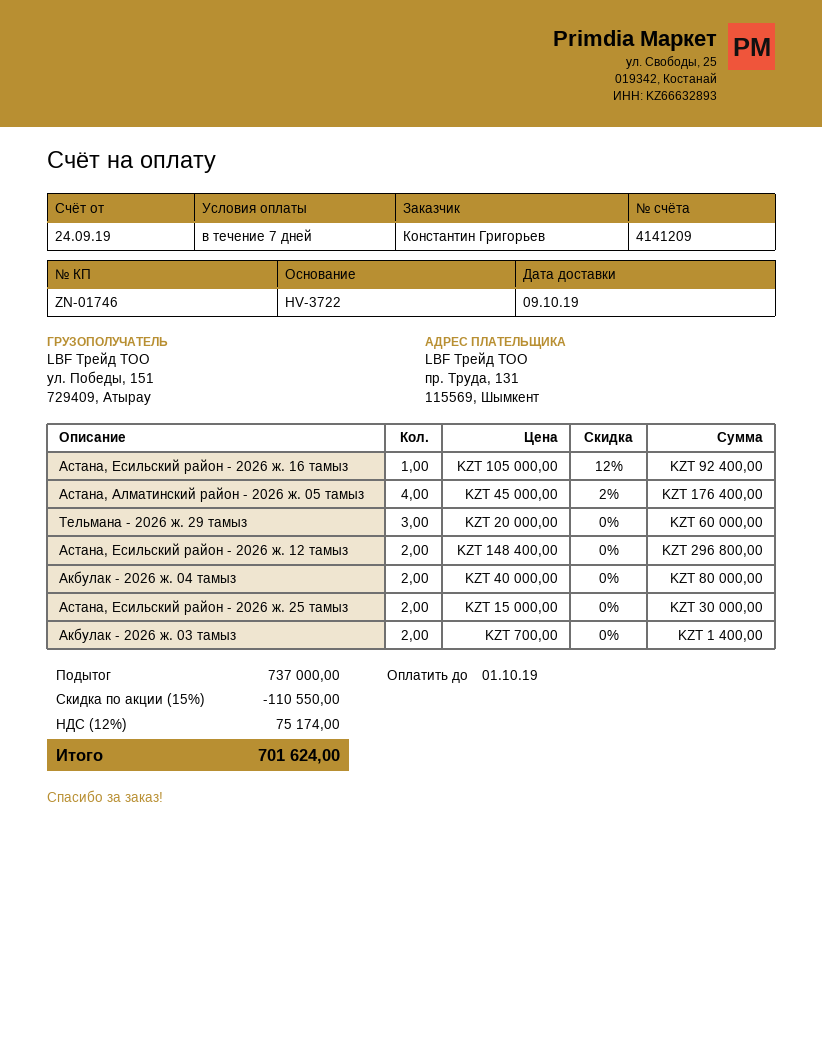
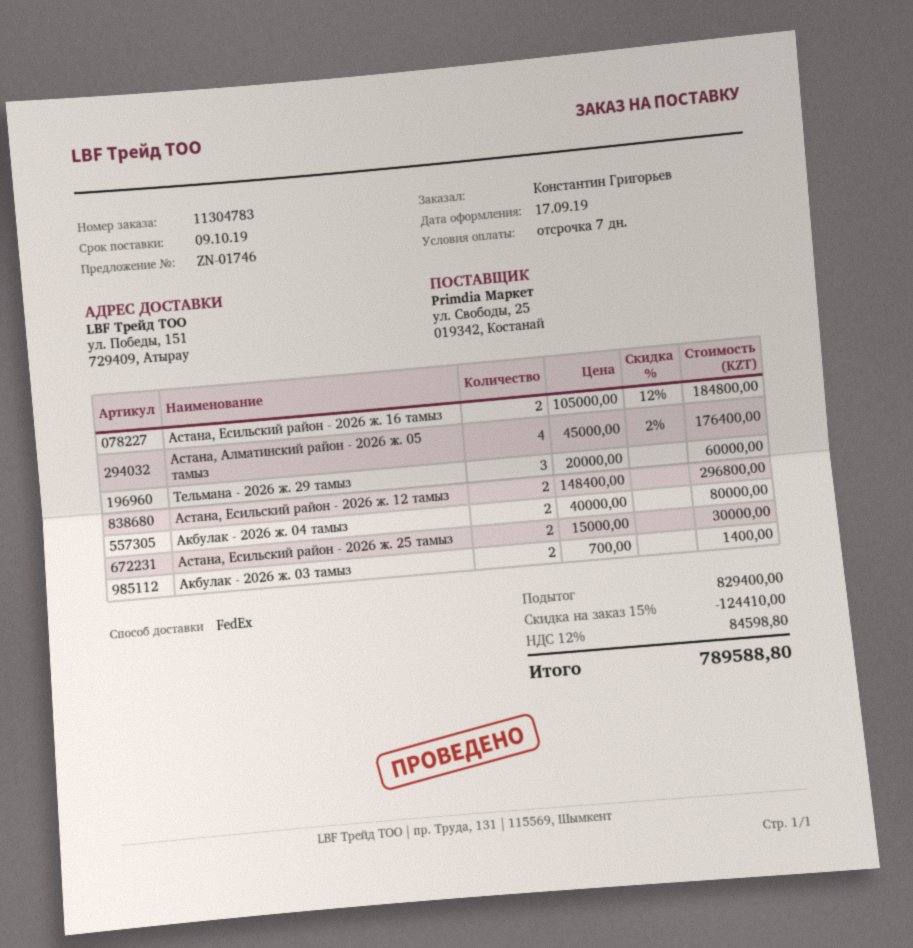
Астана, Есильский район - 2026 ж. 16 тамыз: 1 x 105000.00 - 12% = 92400.00 -> 2 x 105000.00 - 12% = 184800.00
subtotal: 737000.00 -> 829400.00
discount: 15% = 110550.00 -> 15% = 124410.00
tax: 12% = 75174.00 -> 12% = 84598.80
total: 701624.00 -> 789588.80

